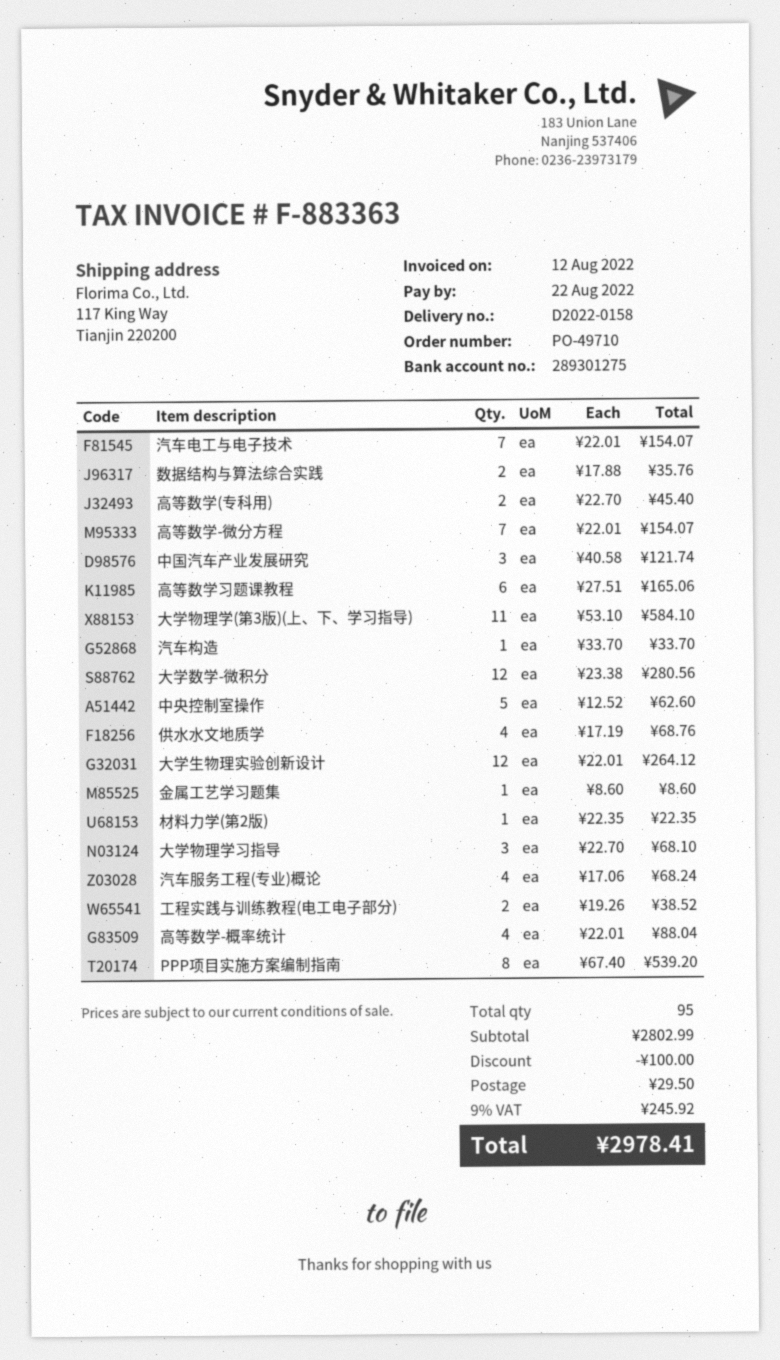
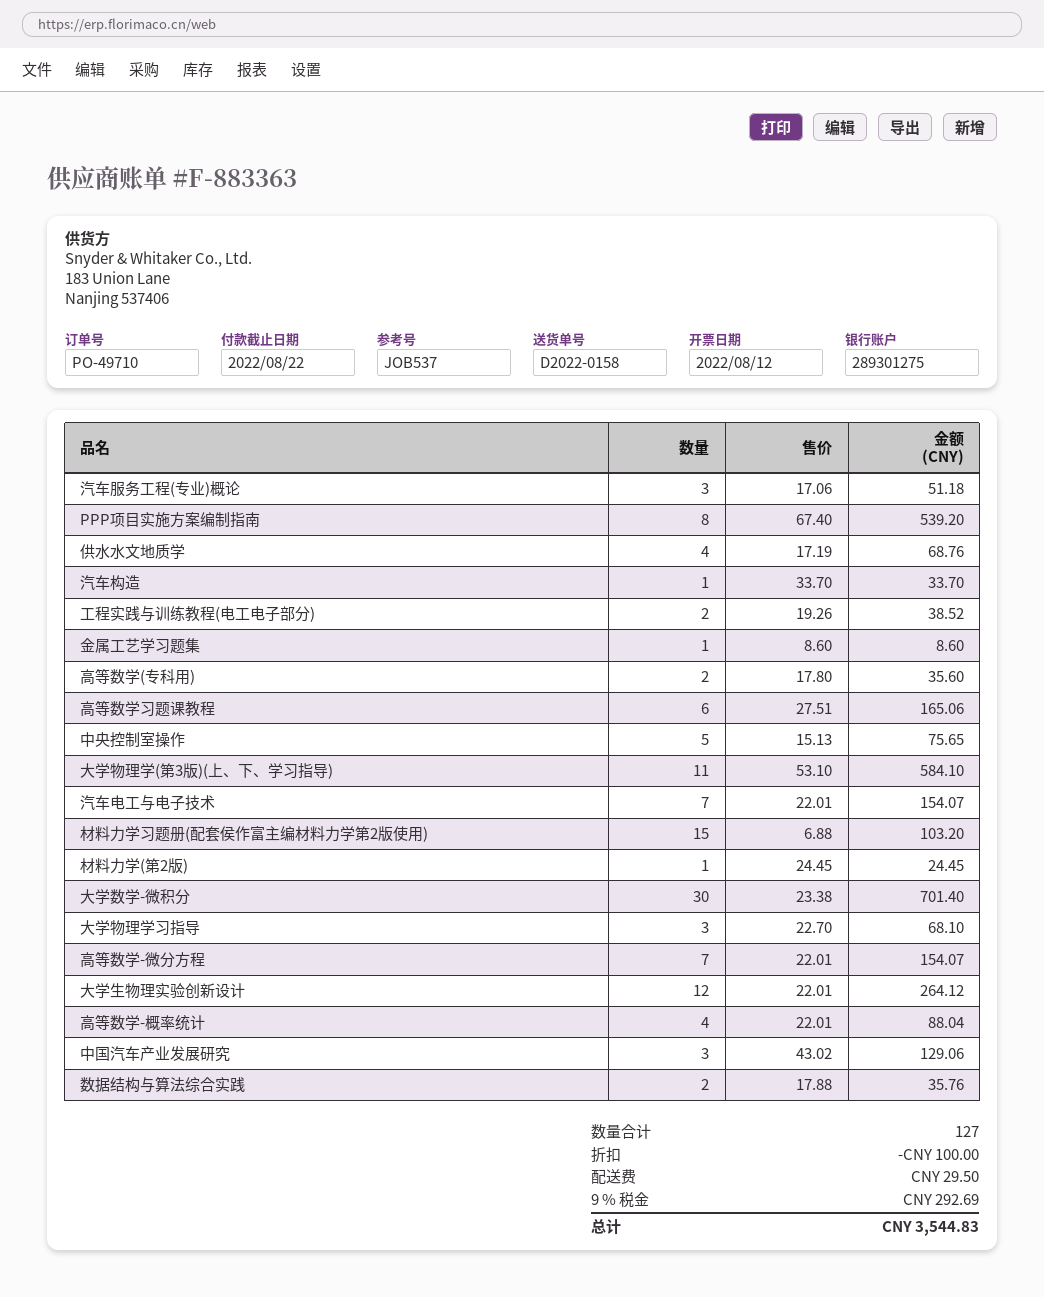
高等数学(专科用): 2 x 22.70 = 45.40 -> 2 x 17.80 = 35.60
中国汽车产业发展研究: 3 x 40.58 = 121.74 -> 3 x 43.02 = 129.06
大学数学-微积分: 12 x 23.38 = 280.56 -> 30 x 23.38 = 701.40
中央控制室操作: 5 x 12.52 = 62.60 -> 5 x 15.13 = 75.65
材料力学(第2版): 1 x 22.35 = 22.35 -> 1 x 24.45 = 24.45
汽车服务工程(专业)概论: 4 x 17.06 = 68.24 -> 3 x 17.06 = 51.18
材料力学习题册(配套侯作富主编材料力学第2版使用): none -> 15 x 6.88 = 103.20
total quantity: 95 -> 127
tax: 9% = 245.92 -> 9% = 292.69
total: 2978.41 -> 3544.83

